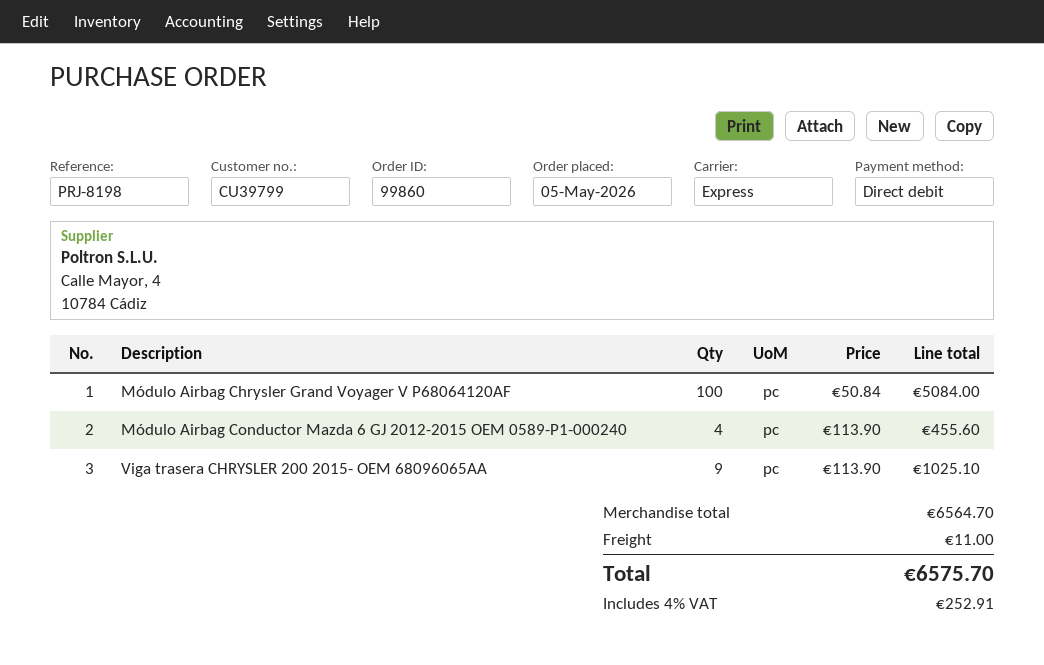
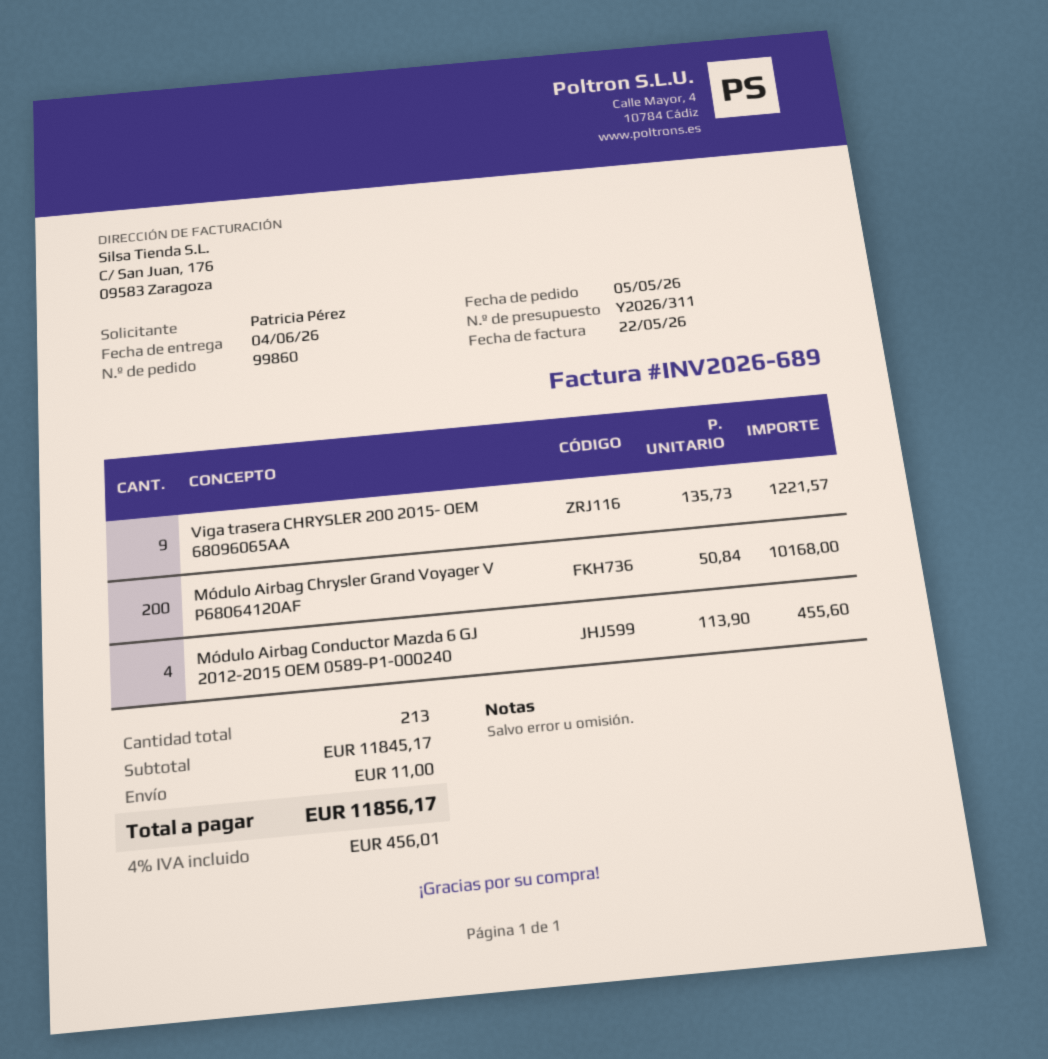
Módulo Airbag Chrysler Grand Voyager V P68064120AF: 100 x 50.84 = 5084.00 -> 200 x 50.84 = 10168.00
Viga trasera CHRYSLER 200 2015- OEM 68096065AA: 9 x 113.90 = 1025.10 -> 9 x 135.73 = 1221.57
subtotal: 6564.70 -> 11845.17
tax: 4% = 252.91 -> 4% = 456.01
total: 6575.70 -> 11856.17

